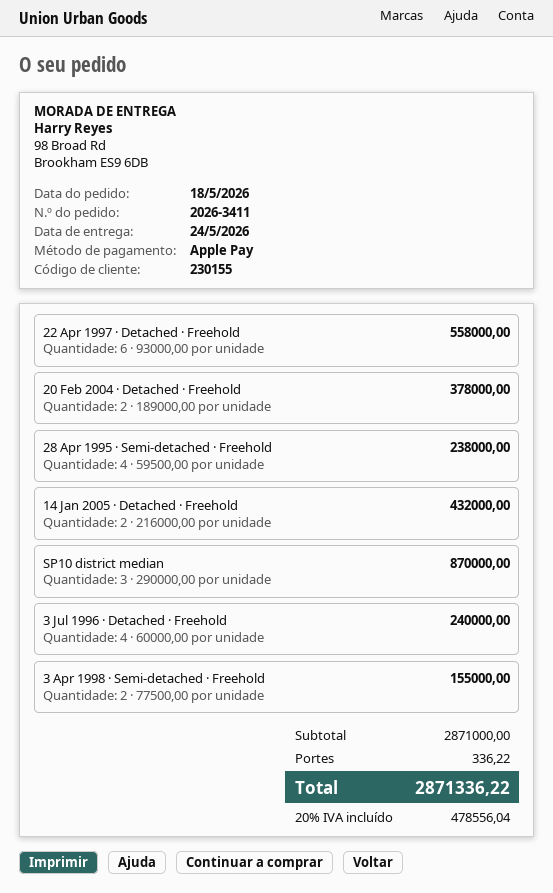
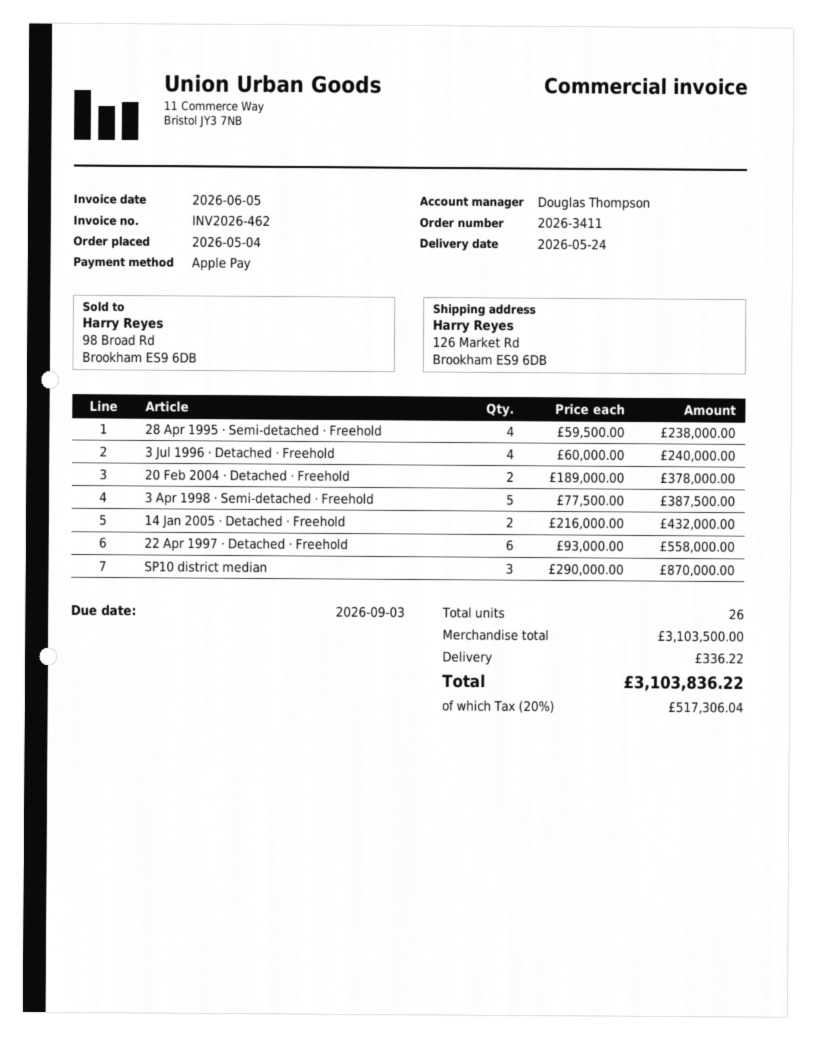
order date: 2026-05-18 -> 2026-05-04
ship to: 98 Broad Rd, Brookham ES9 6DB -> 126 Market Rd, Brookham ES9 6DB
3 Apr 1998 · Semi-detached · Freehold: 2 x 77500.00 = 155000.00 -> 5 x 77500.00 = 387500.00
subtotal: 2871000.00 -> 3103500.00
tax: 20% = 478556.04 -> 20% = 517306.04
total: 2871336.22 -> 3103836.22

